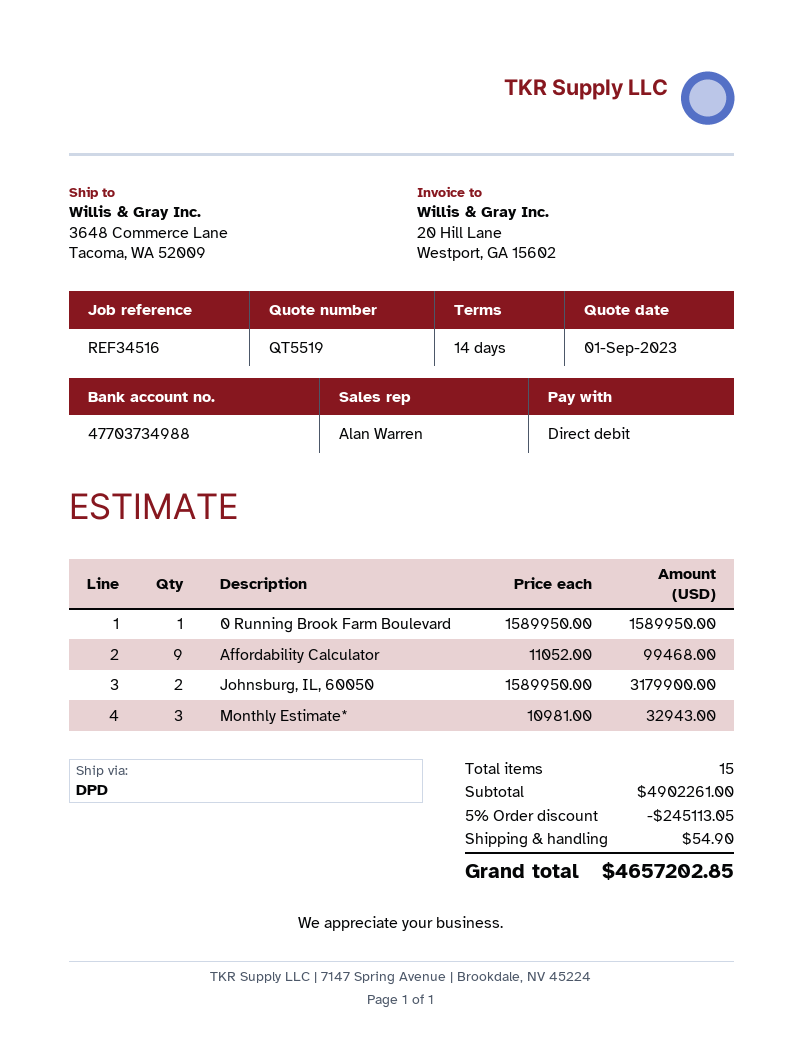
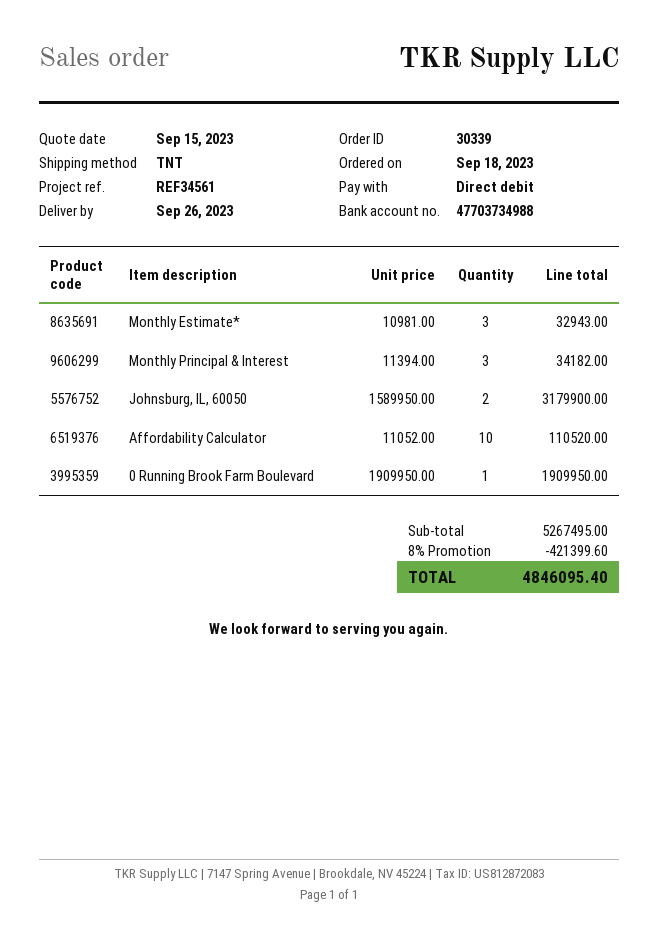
quote date: 2023-09-01 -> 2023-09-15
reference: REF34516 -> REF34561
shipping method: DPD -> TNT
0 Running Brook Farm Boulevard: 1 x 1589950.00 = 1589950.00 -> 1 x 1909950.00 = 1909950.00
Affordability Calculator: 9 x 11052.00 = 99468.00 -> 10 x 11052.00 = 110520.00
Monthly Principal & Interest: none -> 3 x 11394.00 = 34182.00
subtotal: 4902261.00 -> 5267495.00
discount: 5% = 245113.05 -> 8% = 421399.60
shipping: 54.90 -> none
total: 4657202.85 -> 4846095.40

